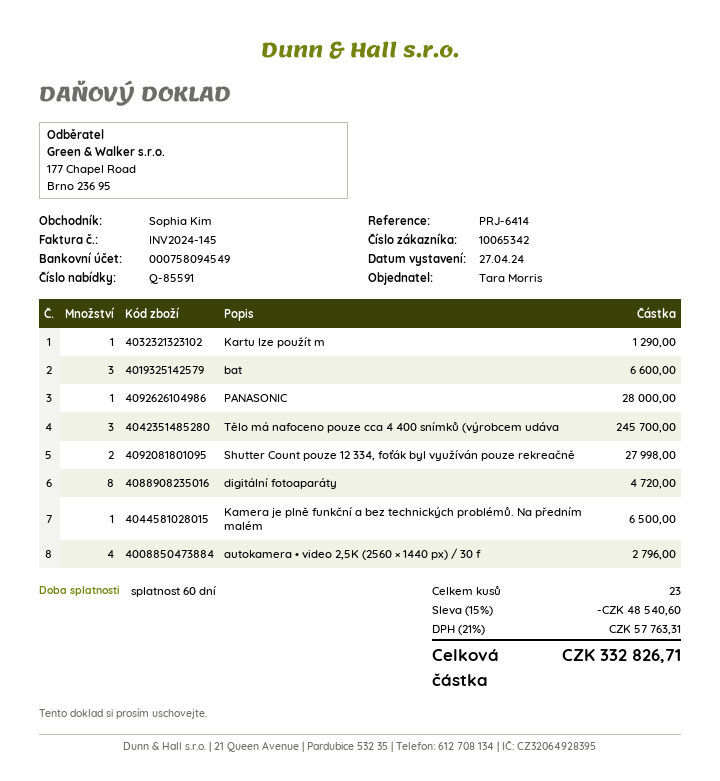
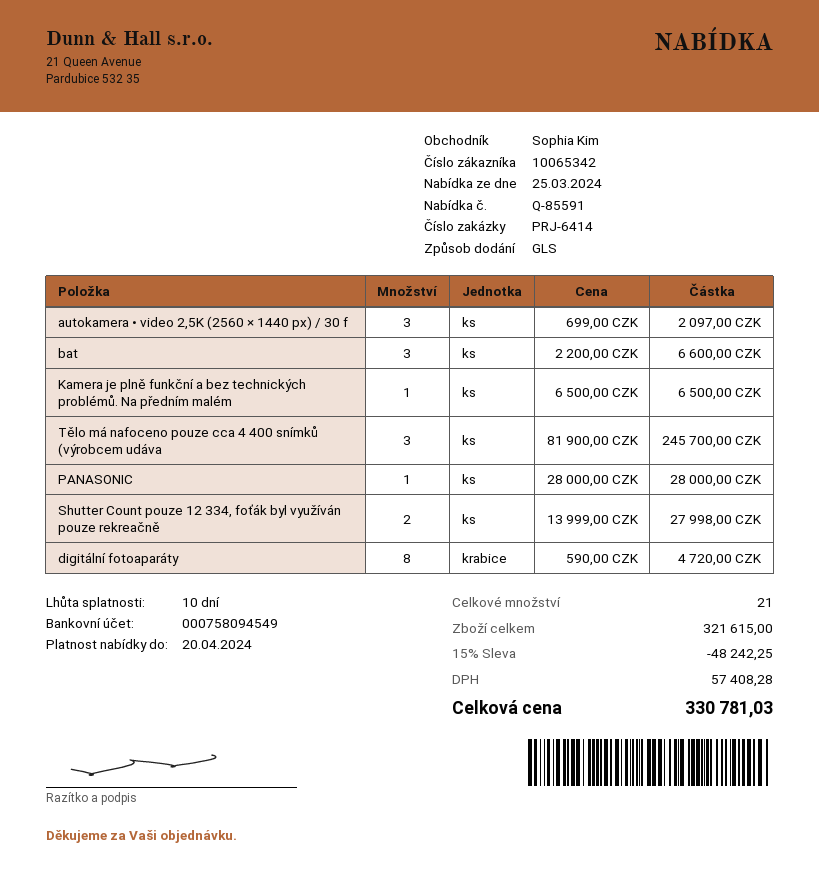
payment terms: 60 days -> 10 days
Kartu lze použít m: 1 for 1290.00 -> none
autokamera • video 2,5K (2560 × 1440 px) / 30 f: 4 for 2796.00 -> 3 for 2097.00
total quantity: 23 -> 21
discount: 15% = 48540.60 -> 15% = 48242.25
tax: 57763.31 -> 57408.28
total: 332826.71 -> 330781.03

